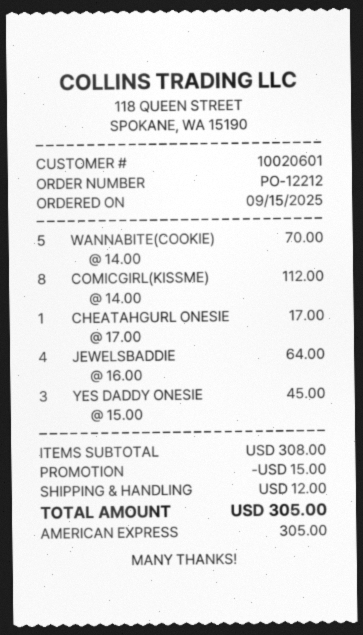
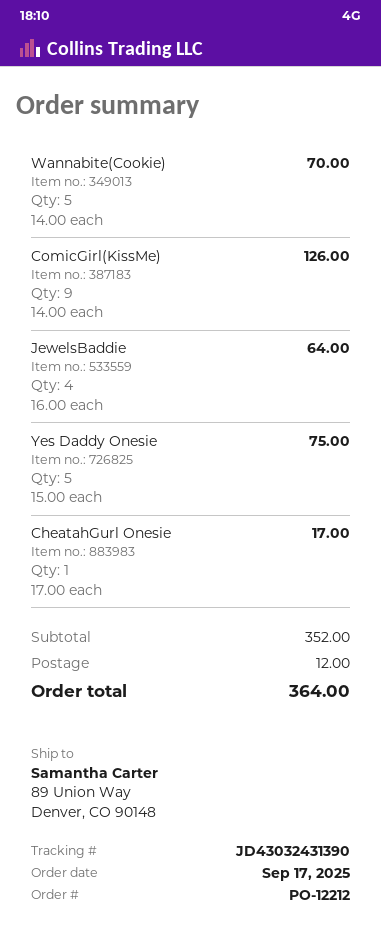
order date: 2025-09-15 -> 2025-09-17
COMICGIRL(KISSME): 8 x 14.00 = 112.00 -> 9 x 14.00 = 126.00
YES DADDY ONESIE: 3 x 15.00 = 45.00 -> 5 x 15.00 = 75.00
subtotal: 308.00 -> 352.00
discount: 15.00 -> none
total: 305.00 -> 364.00

